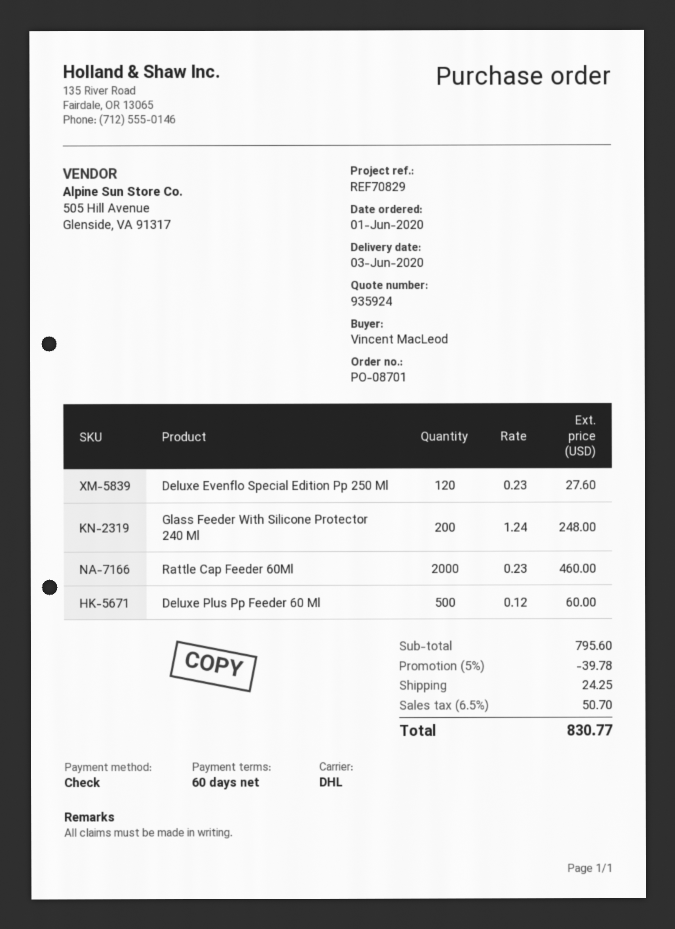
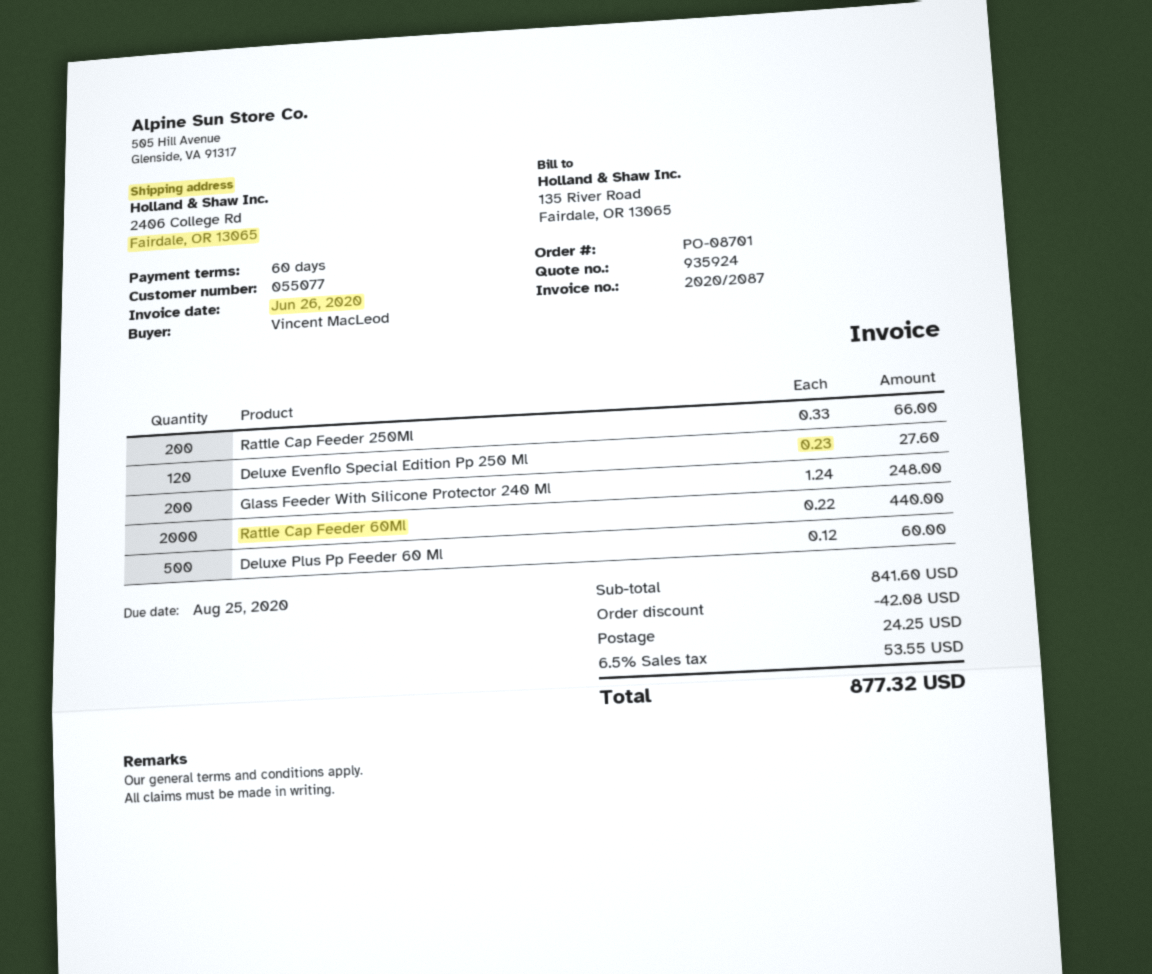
Rattle Cap Feeder 60Ml: 2000 x 0.23 = 460.00 -> 2000 x 0.22 = 440.00
Rattle Cap Feeder 250Ml: none -> 200 x 0.33 = 66.00
subtotal: 795.60 -> 841.60
discount: 39.78 -> 42.08
tax: 6.5% = 50.70 -> 6.5% = 53.55
total: 830.77 -> 877.32

